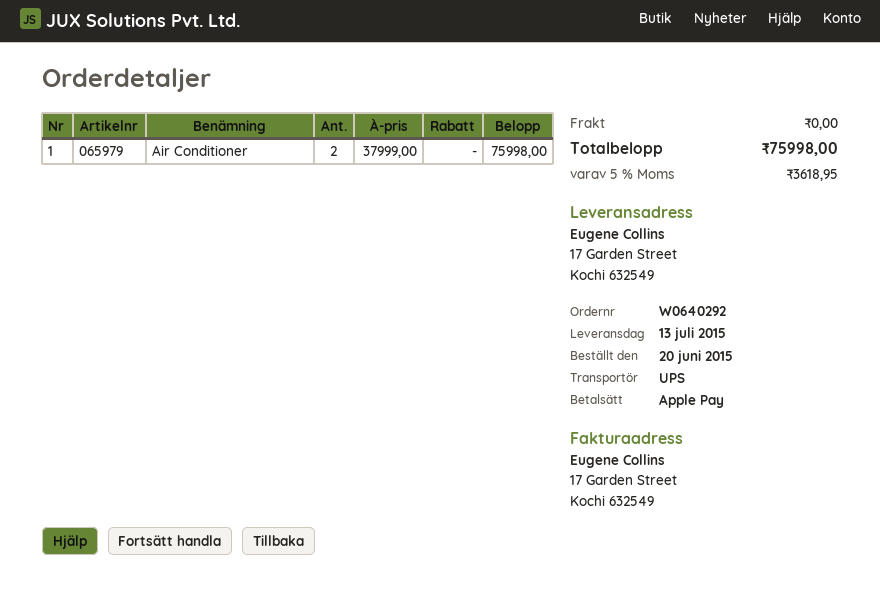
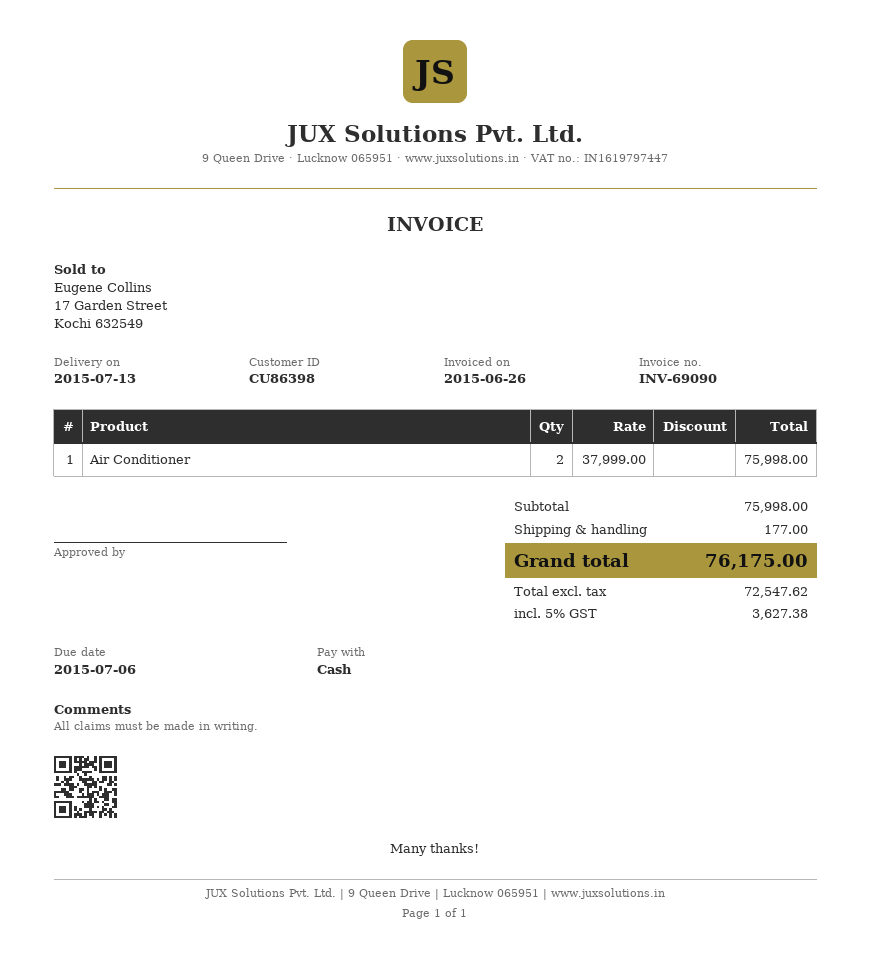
payment method: Apple Pay -> cash
shipping: 0.00 -> 177.00
tax: 5% = 3618.95 -> 5% = 3627.38
total: 75998.00 -> 76175.00

